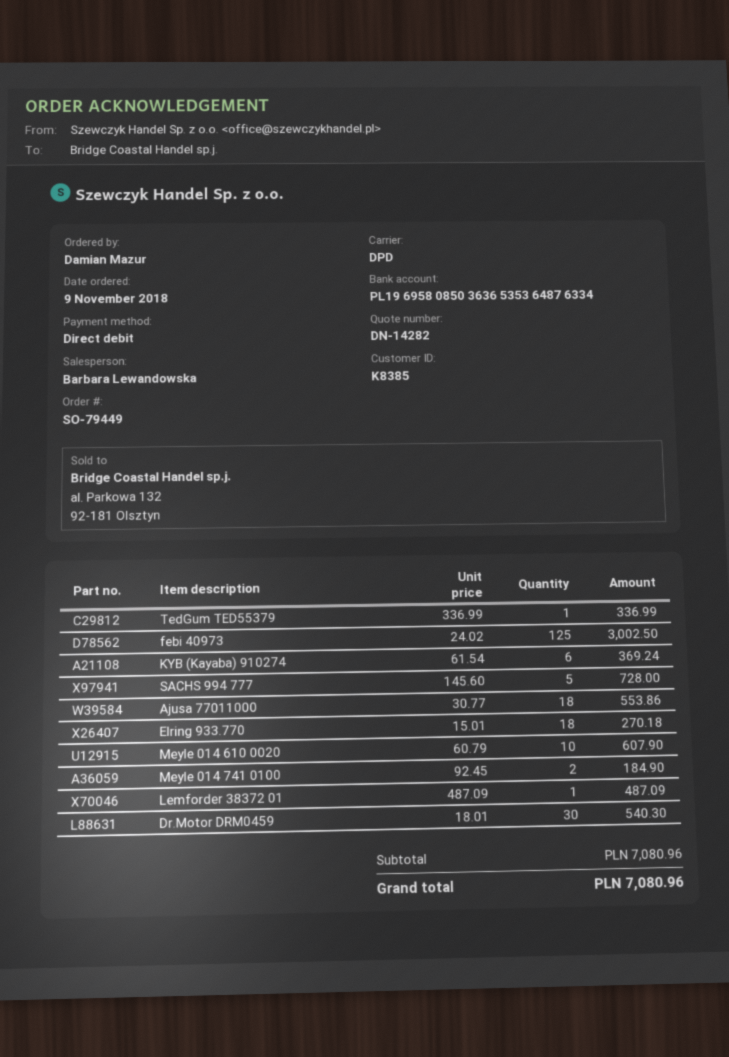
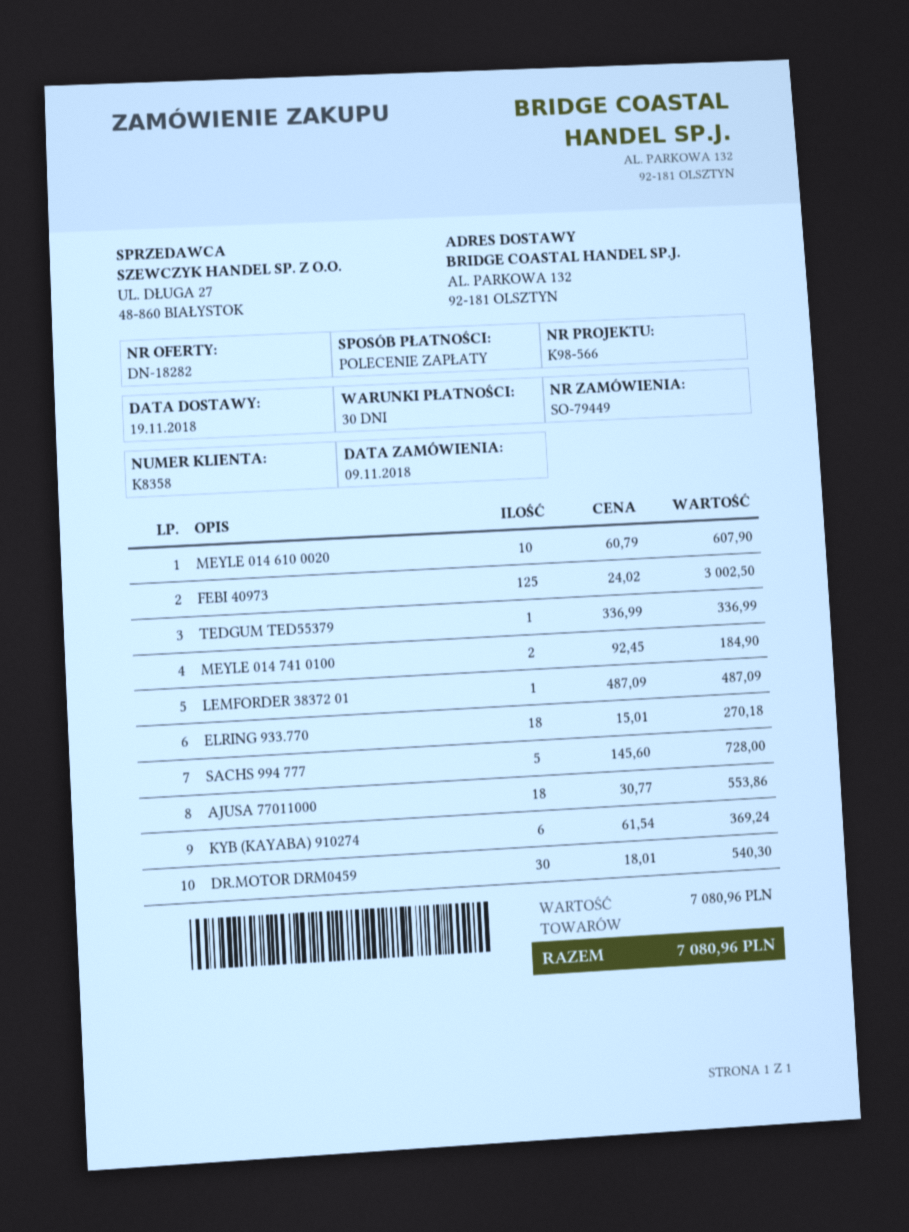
quote number: DN-14282 -> DN-18282
customer number: K8385 -> K8358

